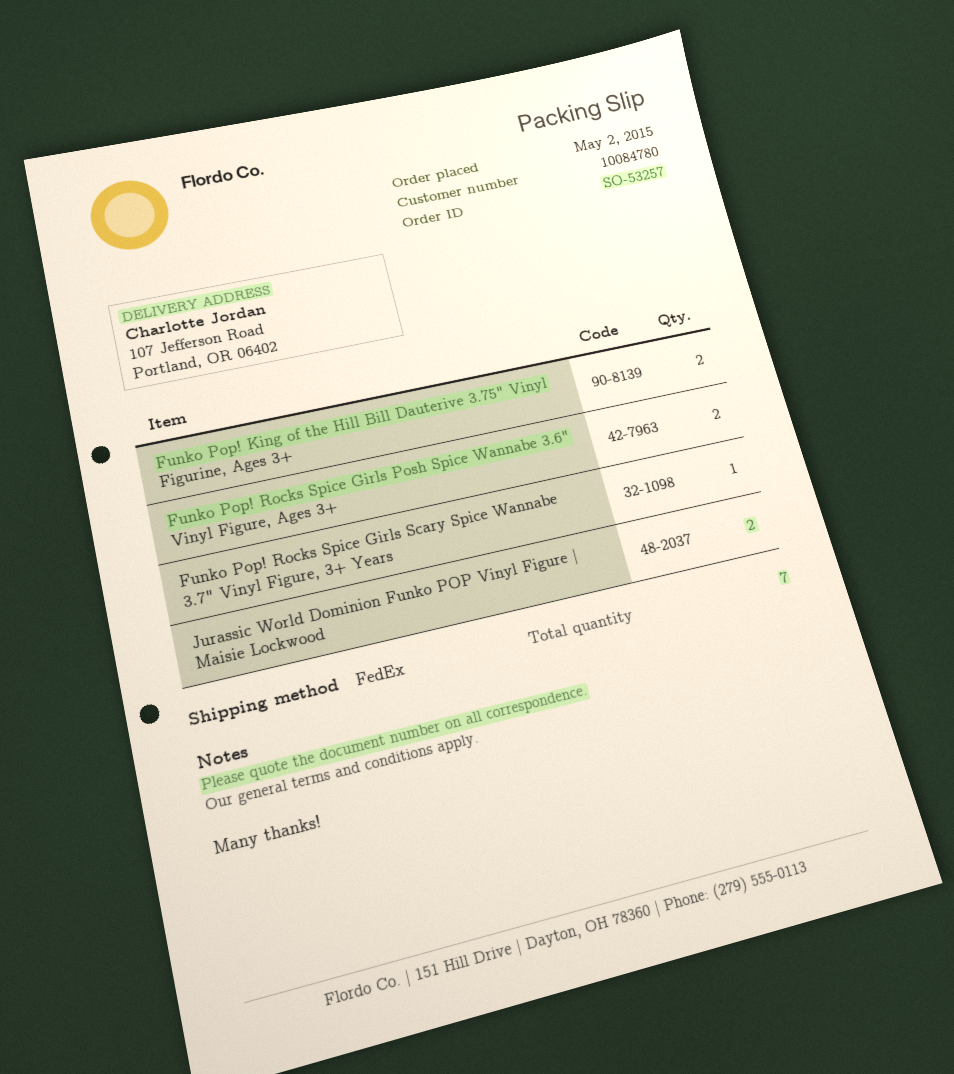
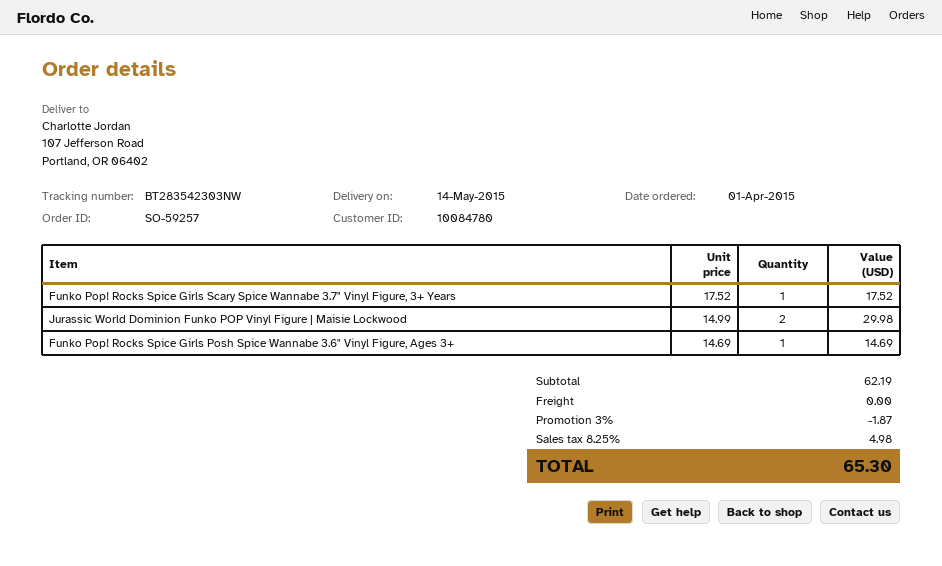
order number: SO-53257 -> SO-59257
order date: 2015-05-02 -> 2015-04-01
Funko Pop! King of the Hill Bill Dauterive 3.75" Vinyl Figurine, Ages 3+: 2 -> none
Funko Pop! Rocks Spice Girls Posh Spice Wannabe 3.6" Vinyl Figure, Ages 3+: 2 -> 1

